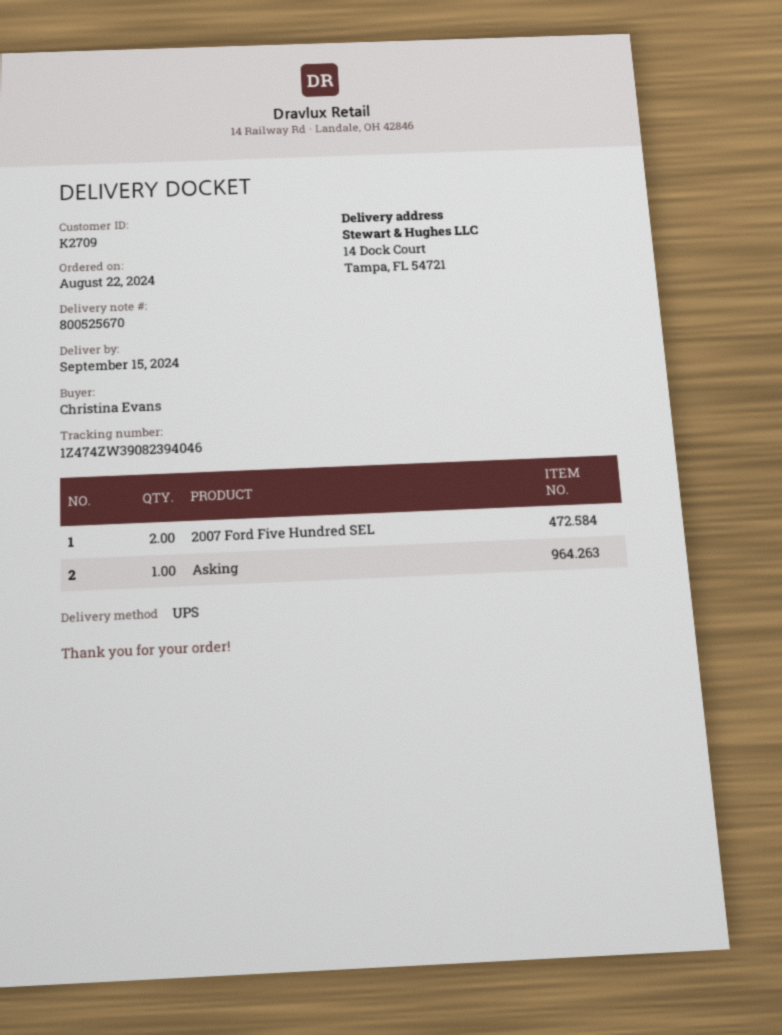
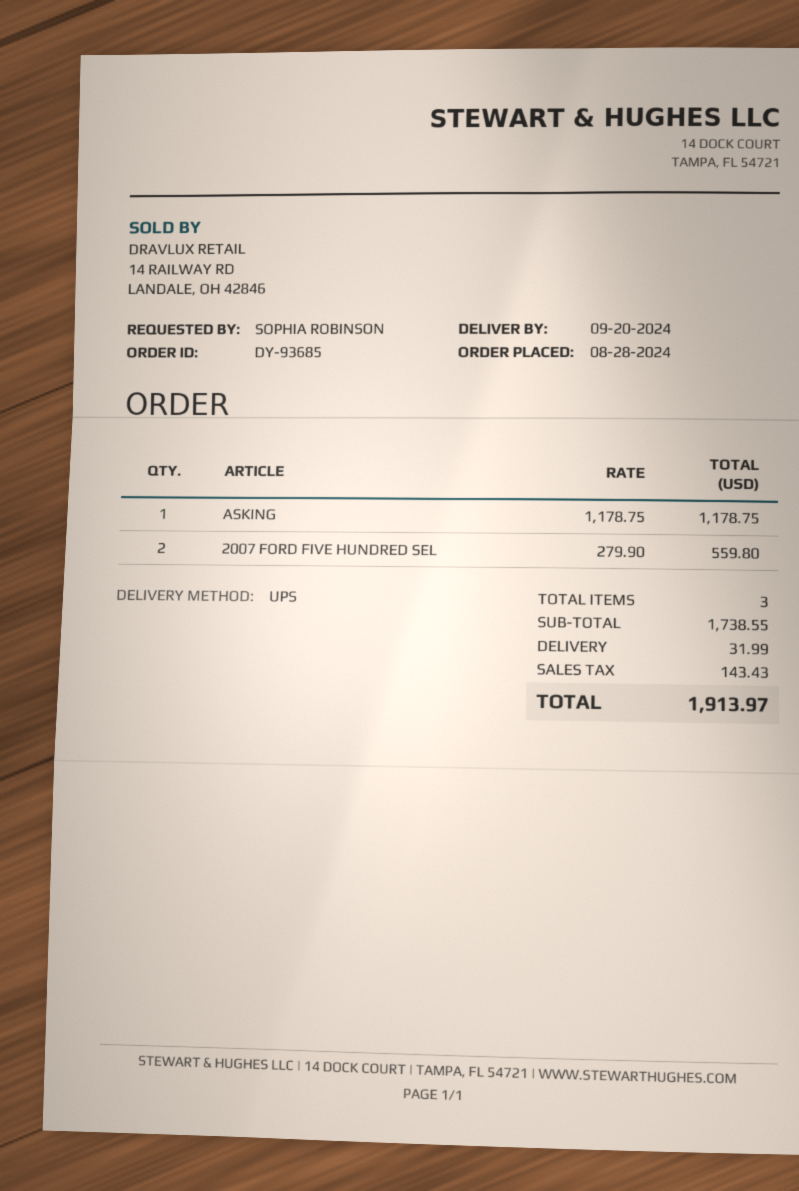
order date: 2024-08-22 -> 2024-08-28
delivery date: 2024-09-15 -> 2024-09-20
ordered by: Christina Evans -> SOPHIA ROBINSON

